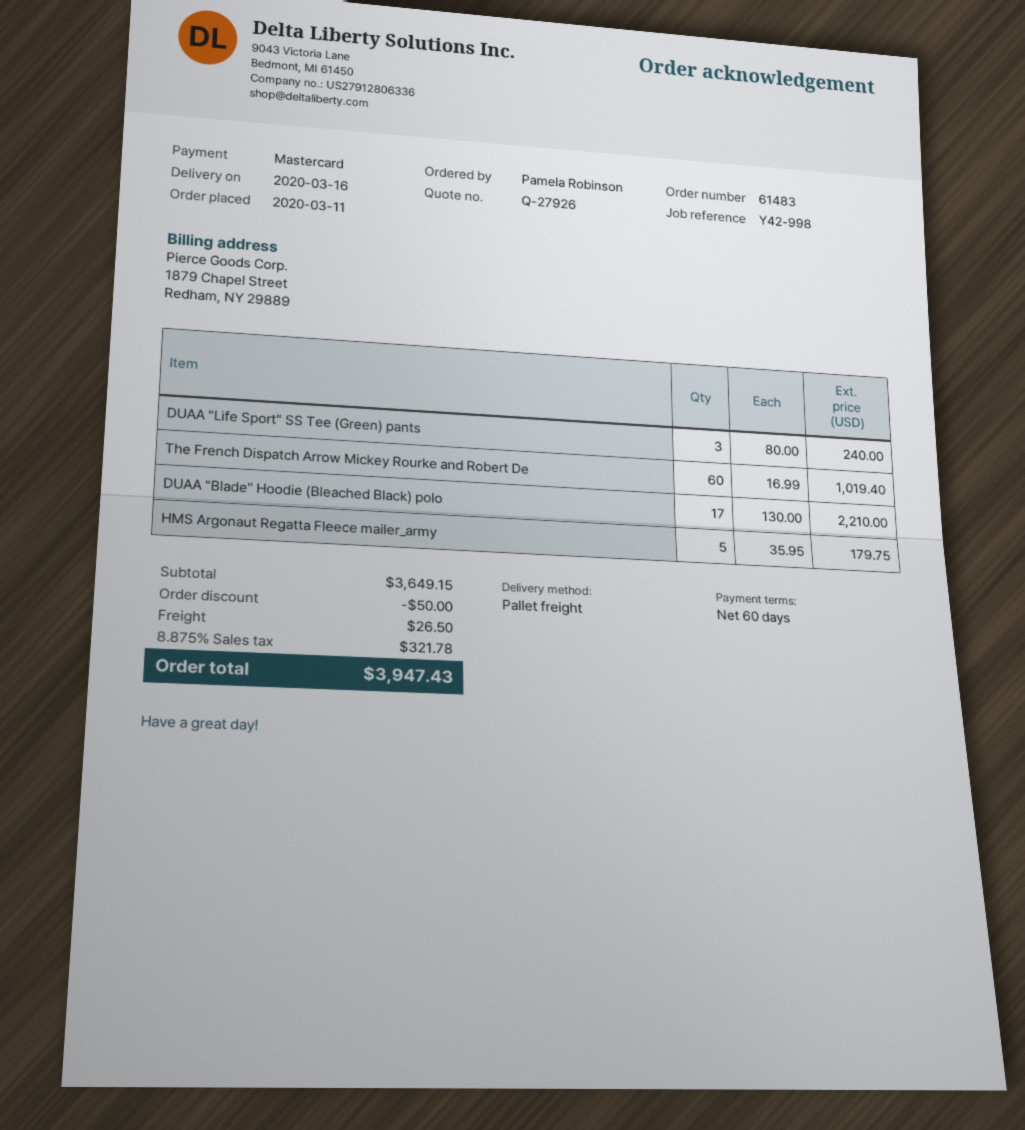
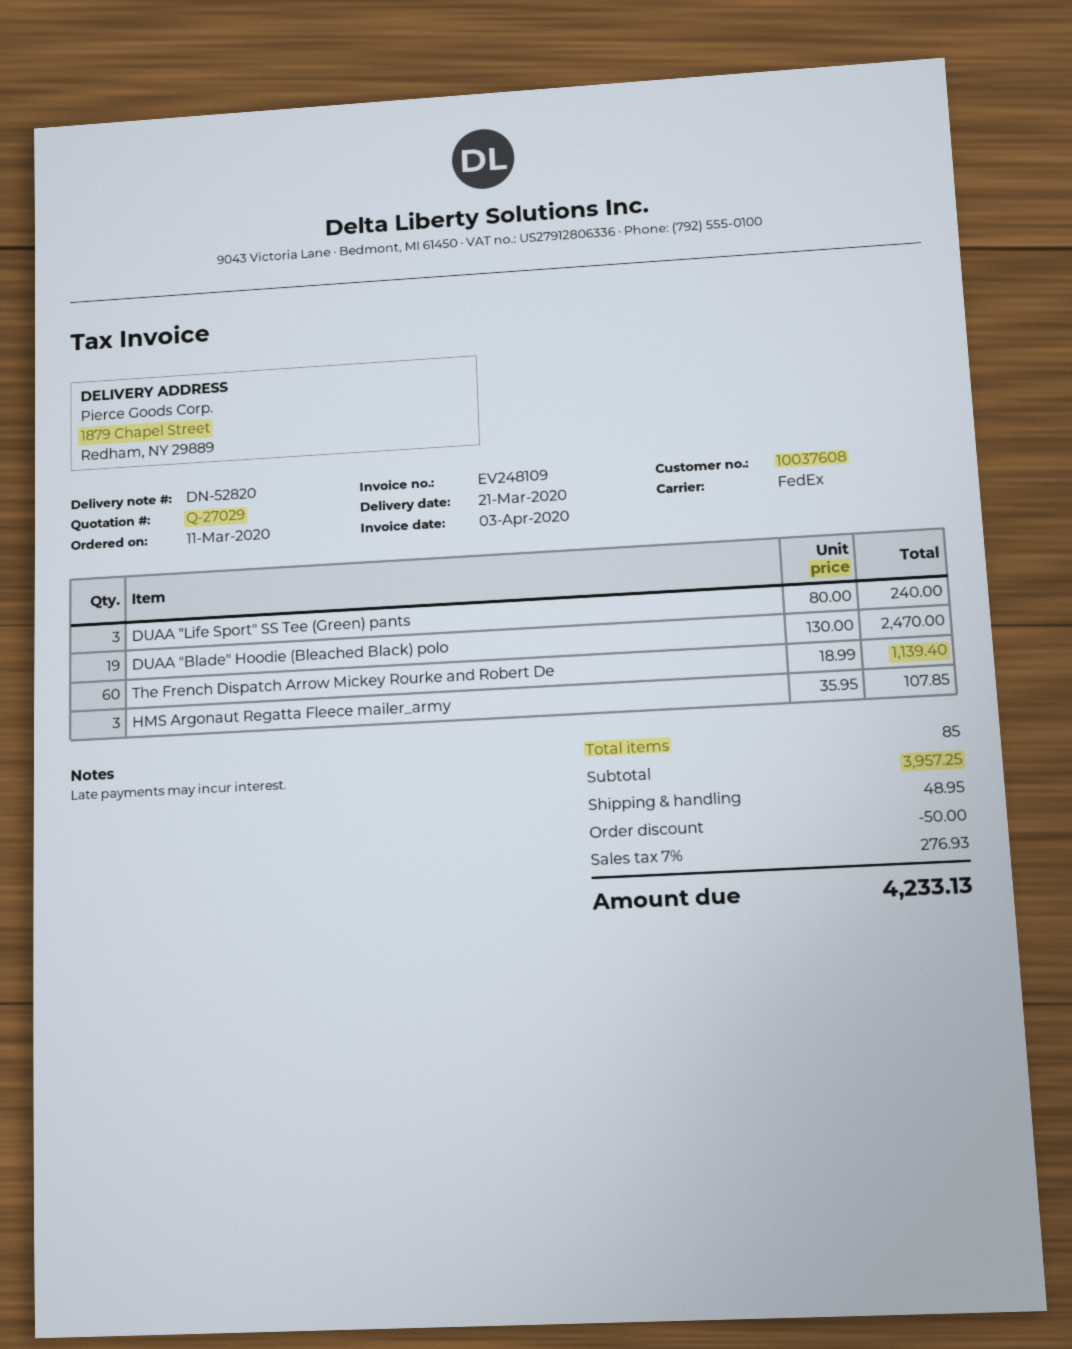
quote number: Q-27926 -> Q-27029
delivery date: 2020-03-16 -> 2020-03-21
shipping method: pallet freight -> FedEx
The French Dispatch Arrow Mickey Rourke and Robert De: 60 x 16.99 = 1019.40 -> 60 x 18.99 = 1139.40
DUAA "Blade" Hoodie (Bleached Black) polo: 17 x 130.00 = 2210.00 -> 19 x 130.00 = 2470.00
HMS Argonaut Regatta Fleece mailer_army: 5 x 35.95 = 179.75 -> 3 x 35.95 = 107.85
subtotal: 3649.15 -> 3957.25
shipping: 26.50 -> 48.95
tax: 8.875% = 321.78 -> 7% = 276.93
total: 3947.43 -> 4233.13

